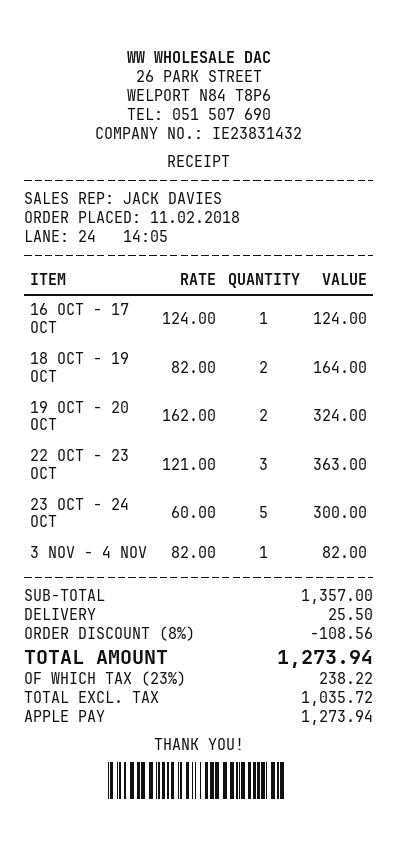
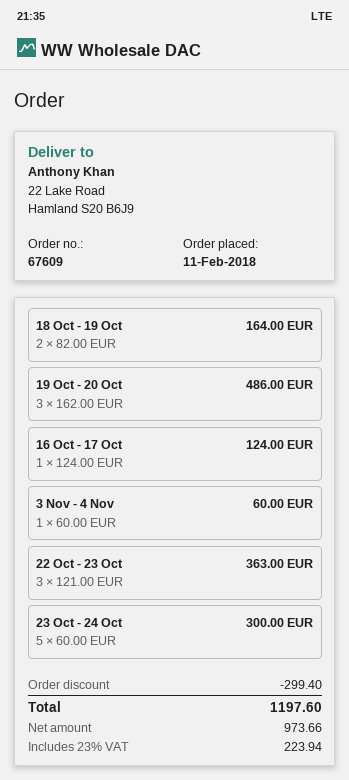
19 OCT - 20 OCT: 2 x 162.00 = 324.00 -> 3 x 162.00 = 486.00
3 NOV - 4 NOV: 1 x 82.00 = 82.00 -> 1 x 60.00 = 60.00
discount: 108.56 -> 299.40
shipping: 25.50 -> none
net: 1035.72 -> 973.66
tax: 23% = 238.22 -> 23% = 223.94
total: 1273.94 -> 1197.60

